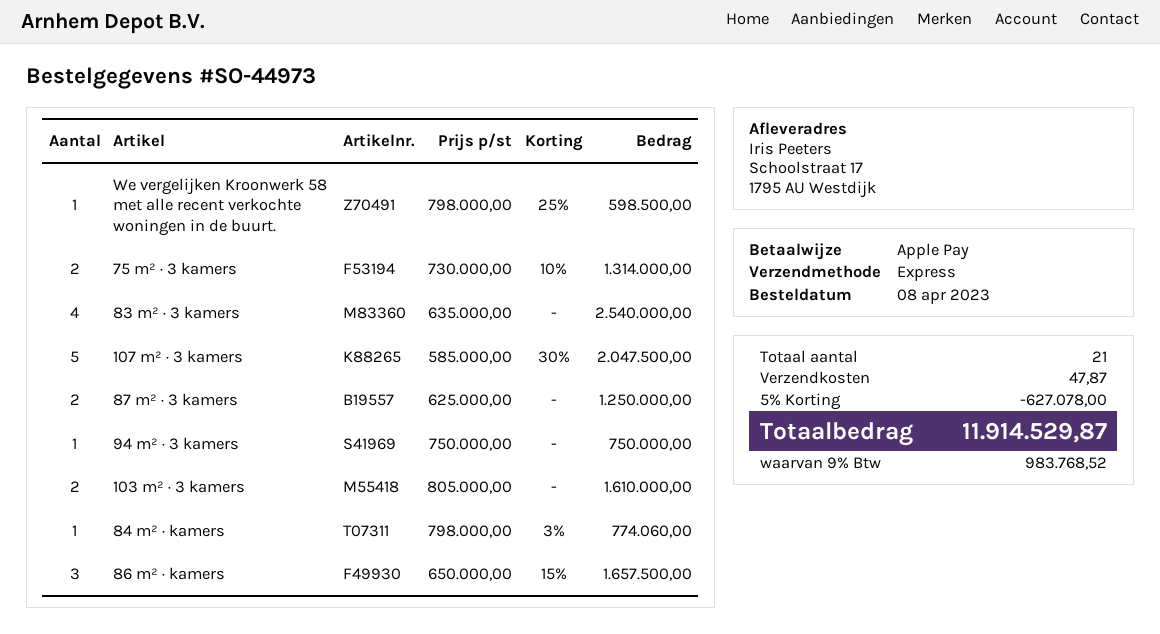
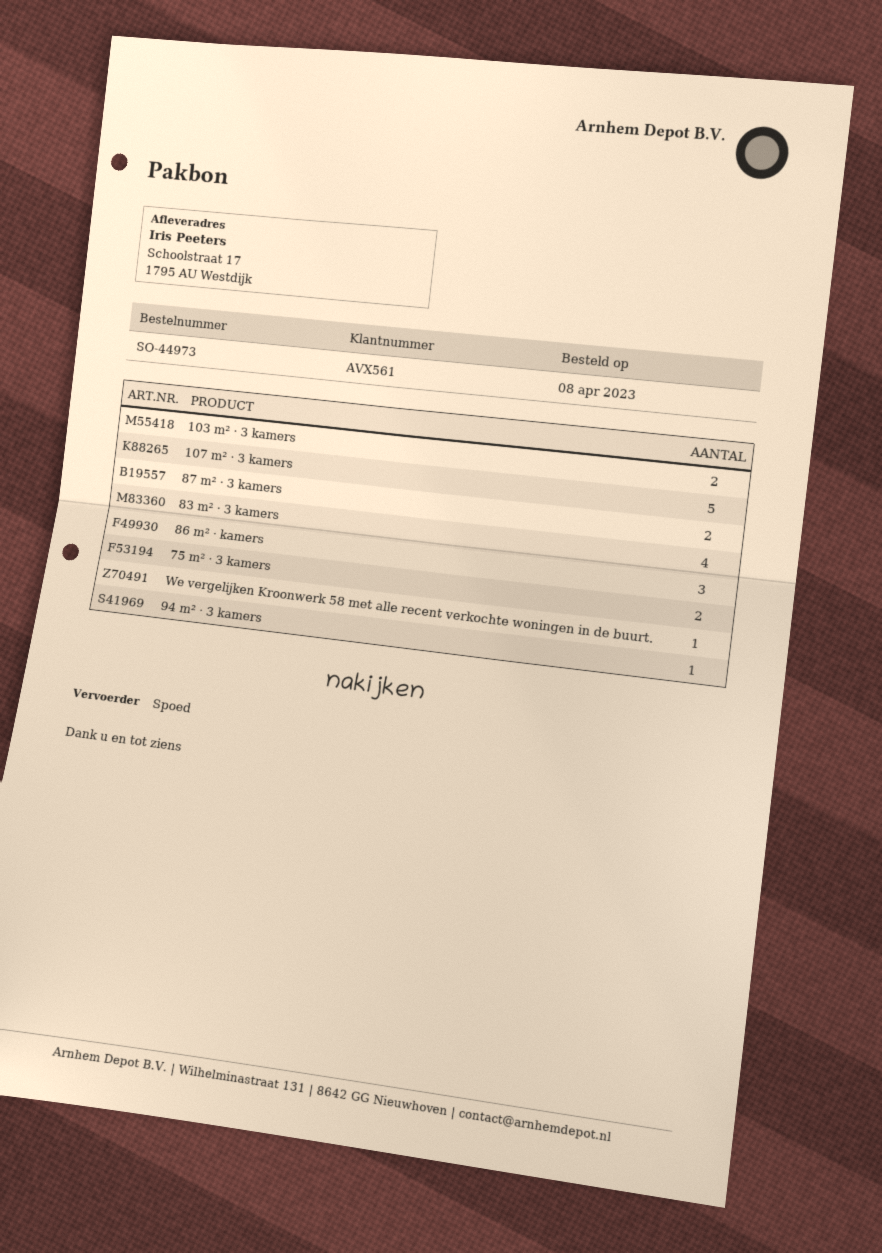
84 m² · kamers: 1 -> none

